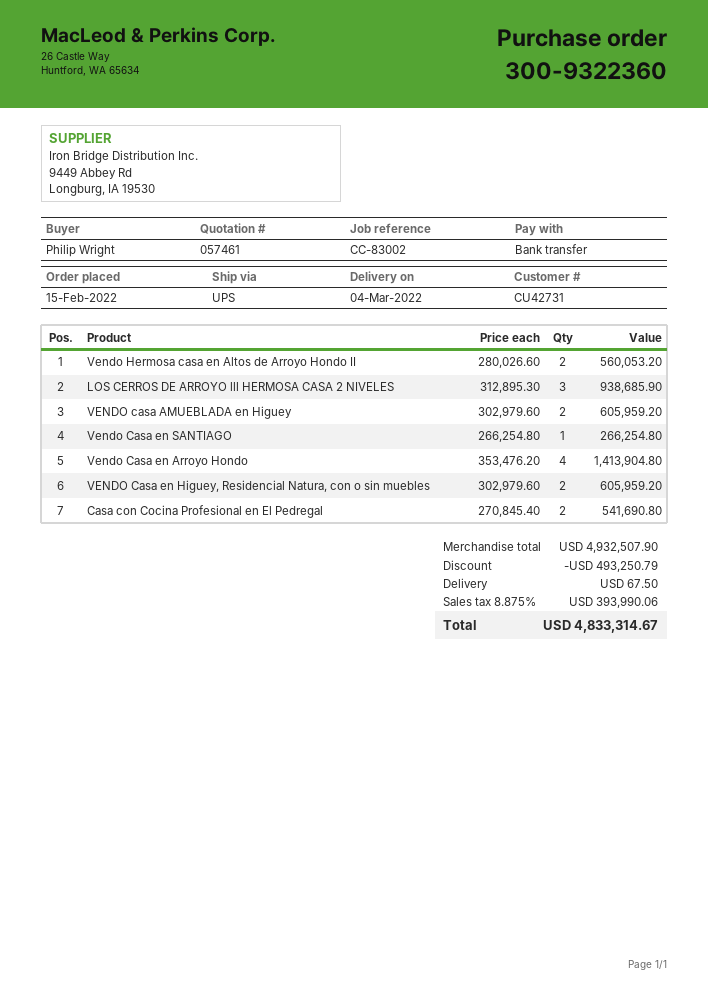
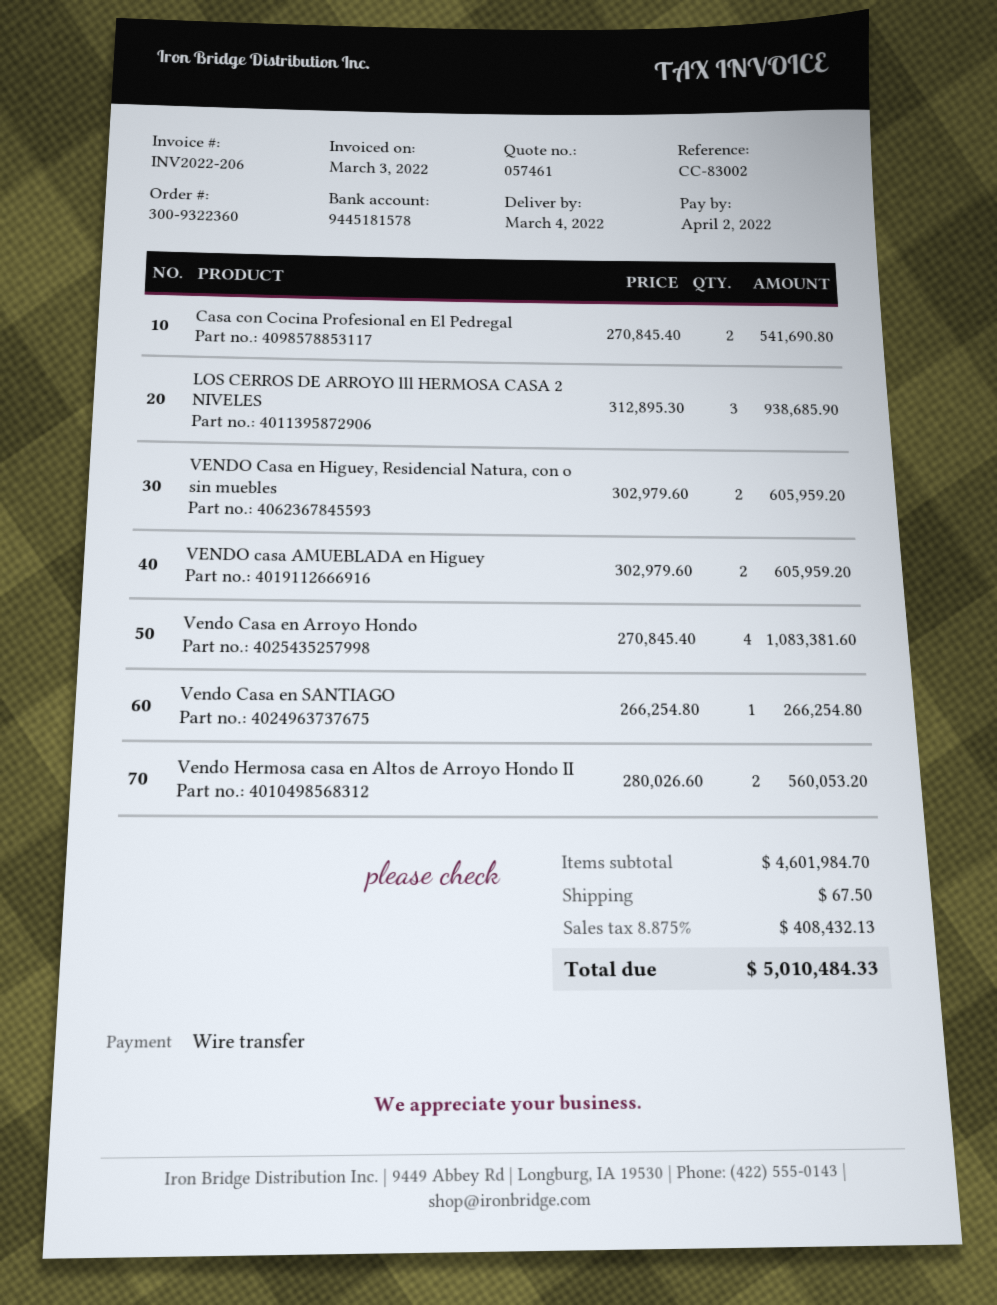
Vendo Casa en Arroyo Hondo: 4 x 353476.20 = 1413904.80 -> 4 x 270845.40 = 1083381.60
subtotal: 4932507.90 -> 4601984.70
discount: 493250.79 -> none
tax: 8.875% = 393990.06 -> 8.875% = 408432.13
total: 4833314.67 -> 5010484.33

